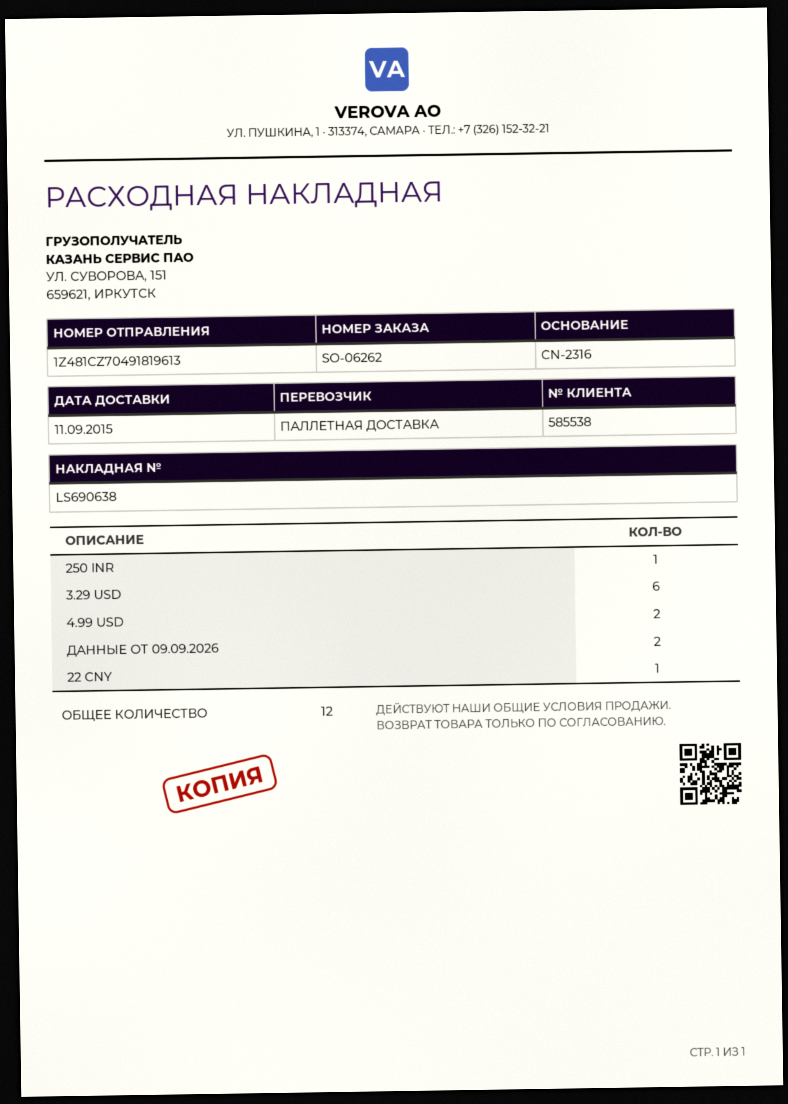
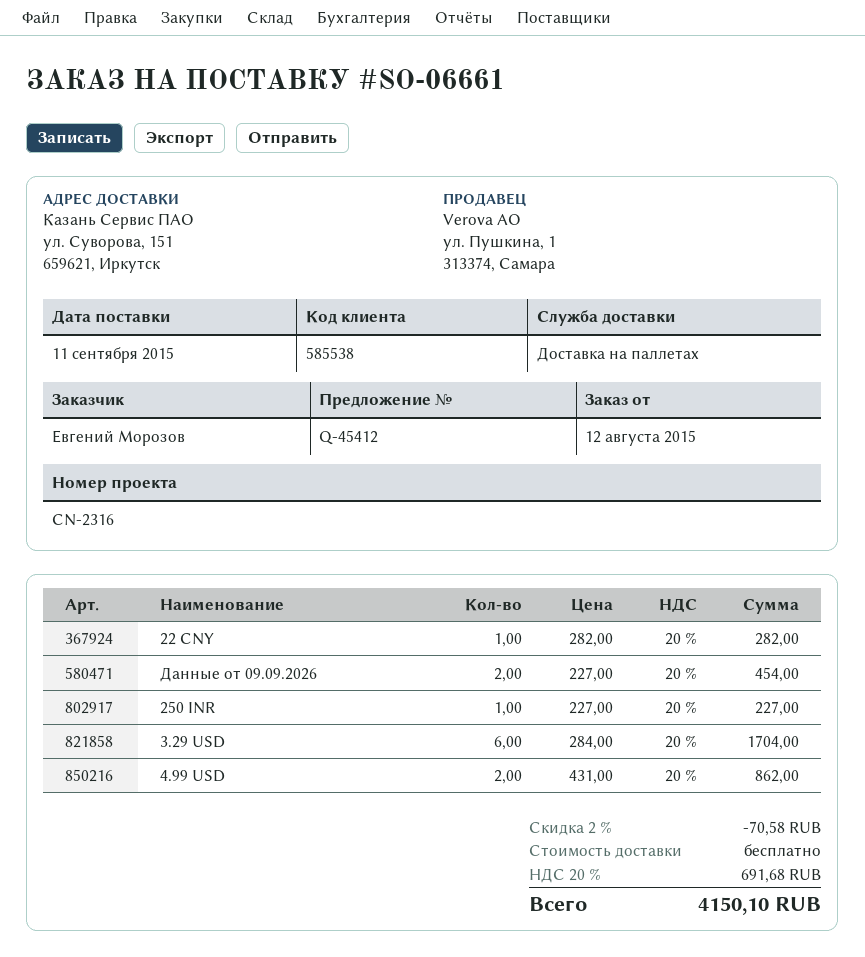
order number: SO-06262 -> SO-06661

